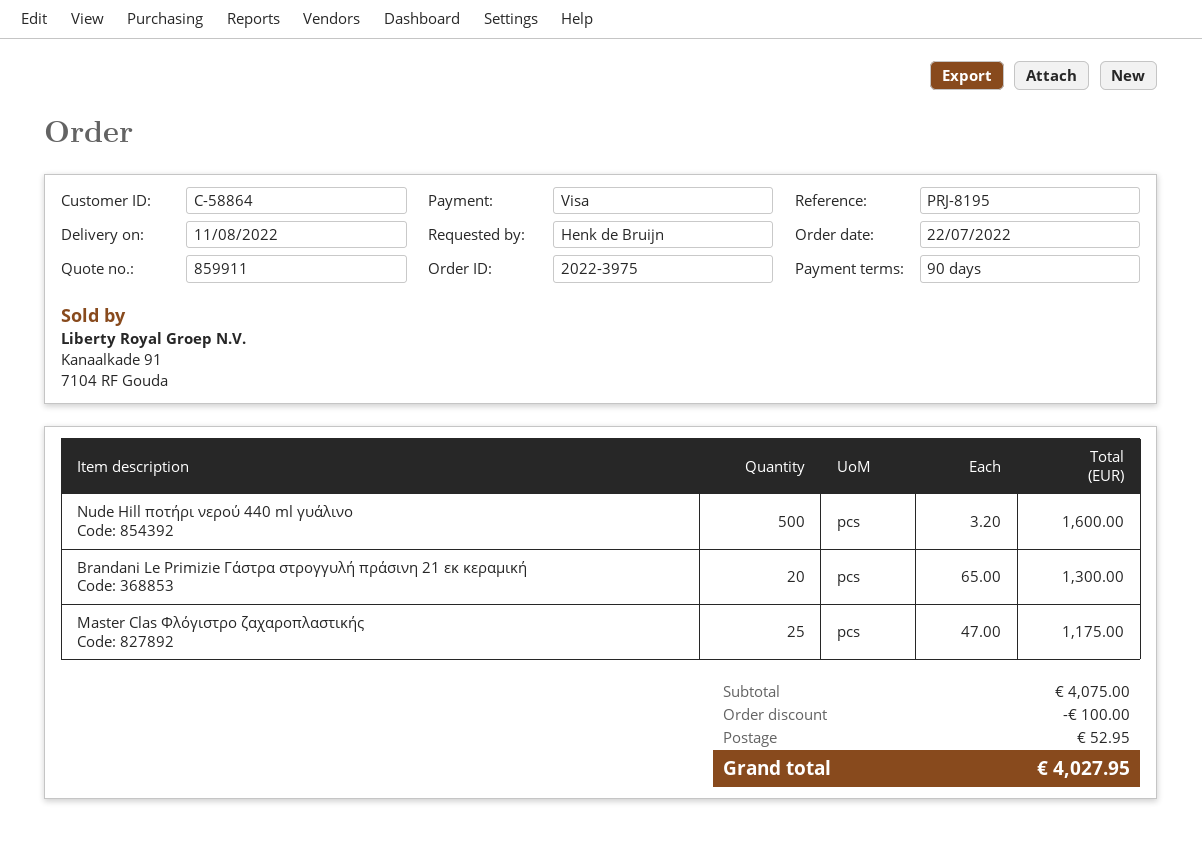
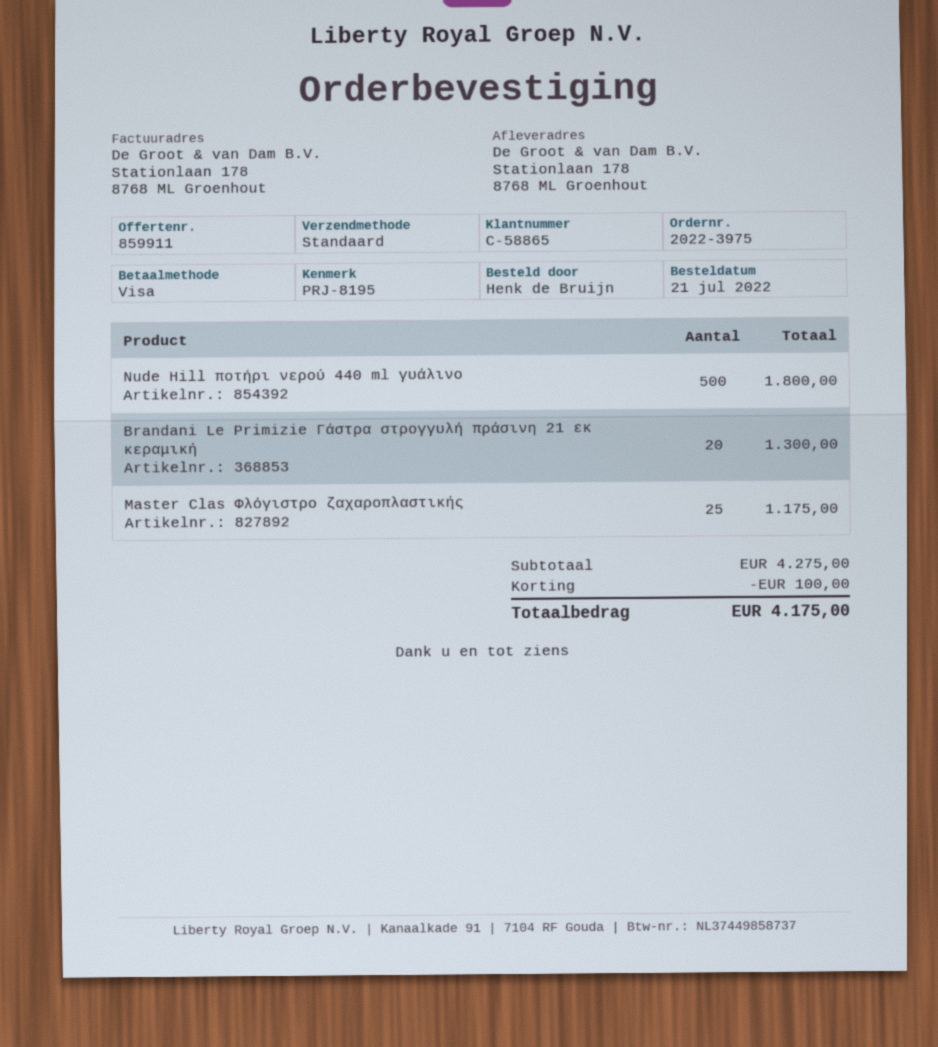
order date: 2022-07-22 -> 2022-07-21
customer number: C-58864 -> C-58865
Nude Hill ποτήρι νερού 440 ml γυάλινο: 500 for 1600.00 -> 500 for 1800.00
subtotal: 4075.00 -> 4275.00
shipping: 52.95 -> none
total: 4027.95 -> 4175.00

